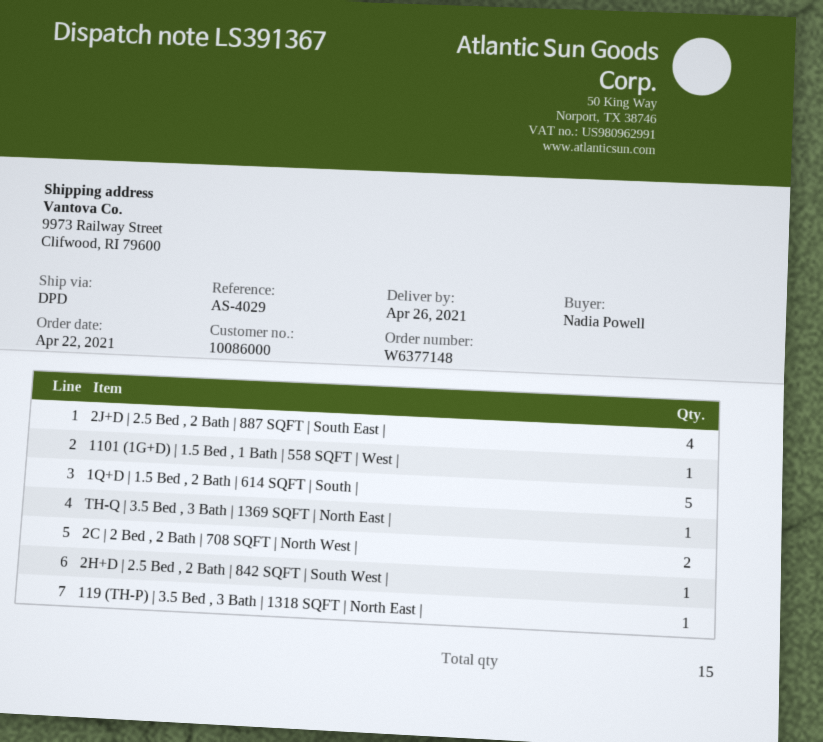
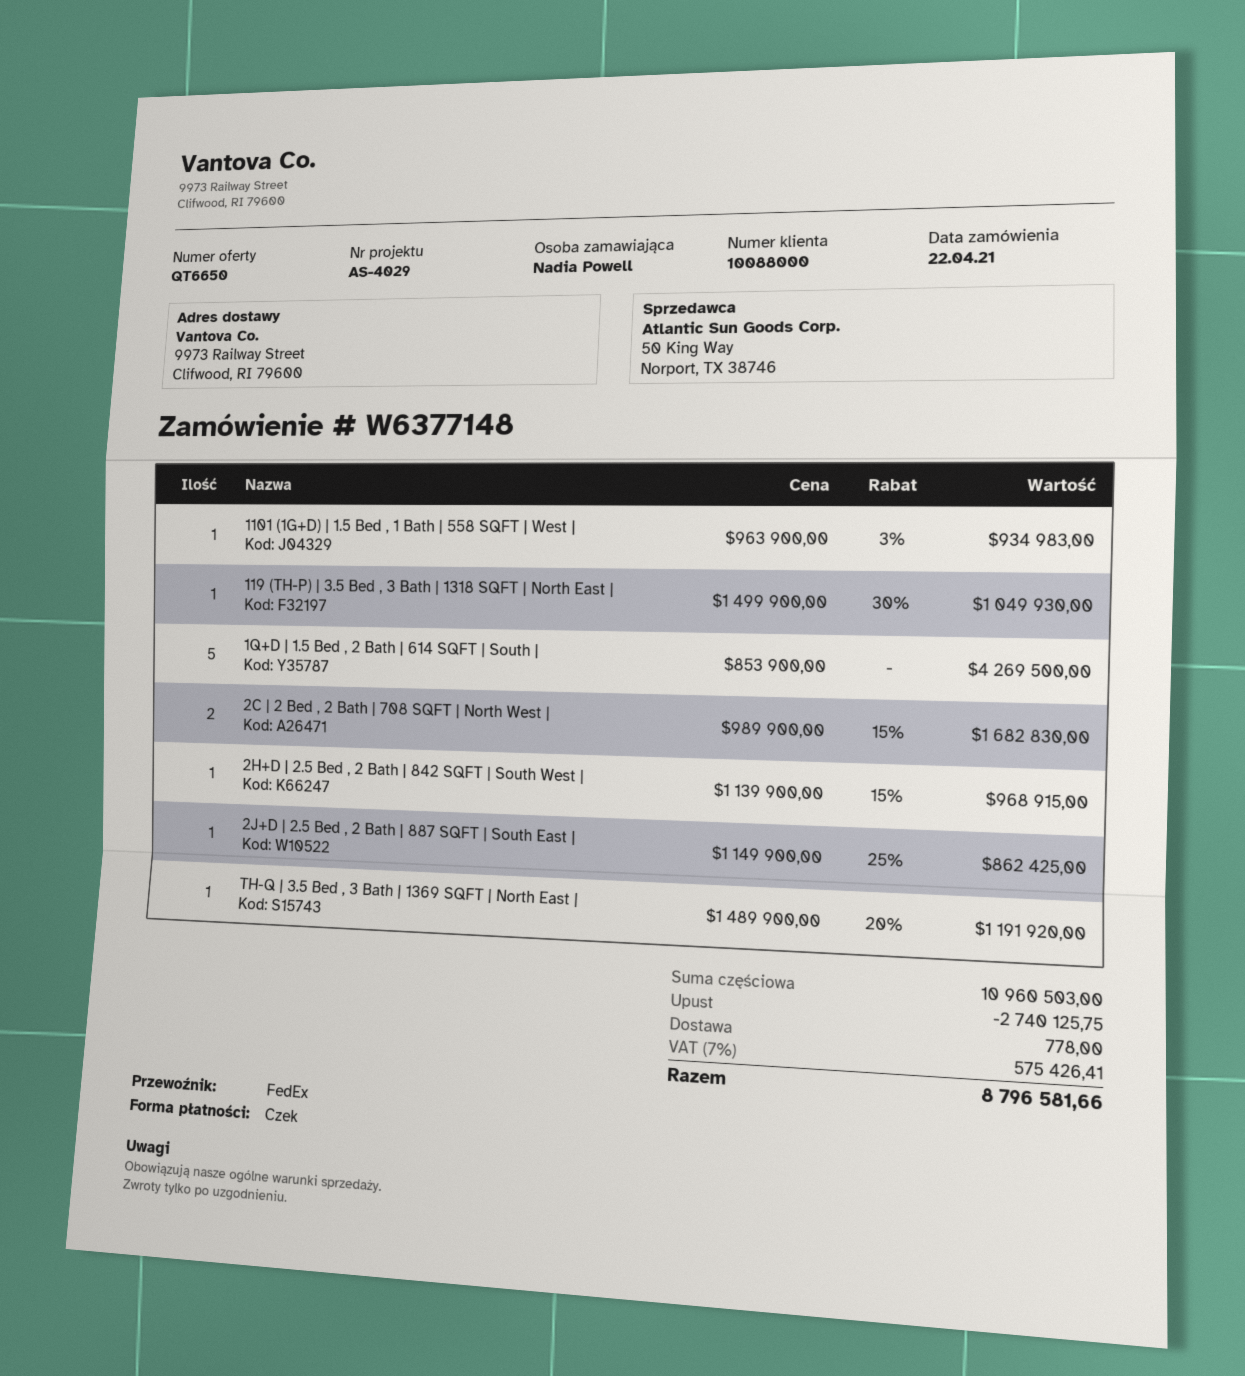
customer number: 10086000 -> 10088000
shipping method: DPD -> FedEx
2J+D | 2.5 Bed , 2 Bath | 887 SQFT | South East |: 4 -> 1

